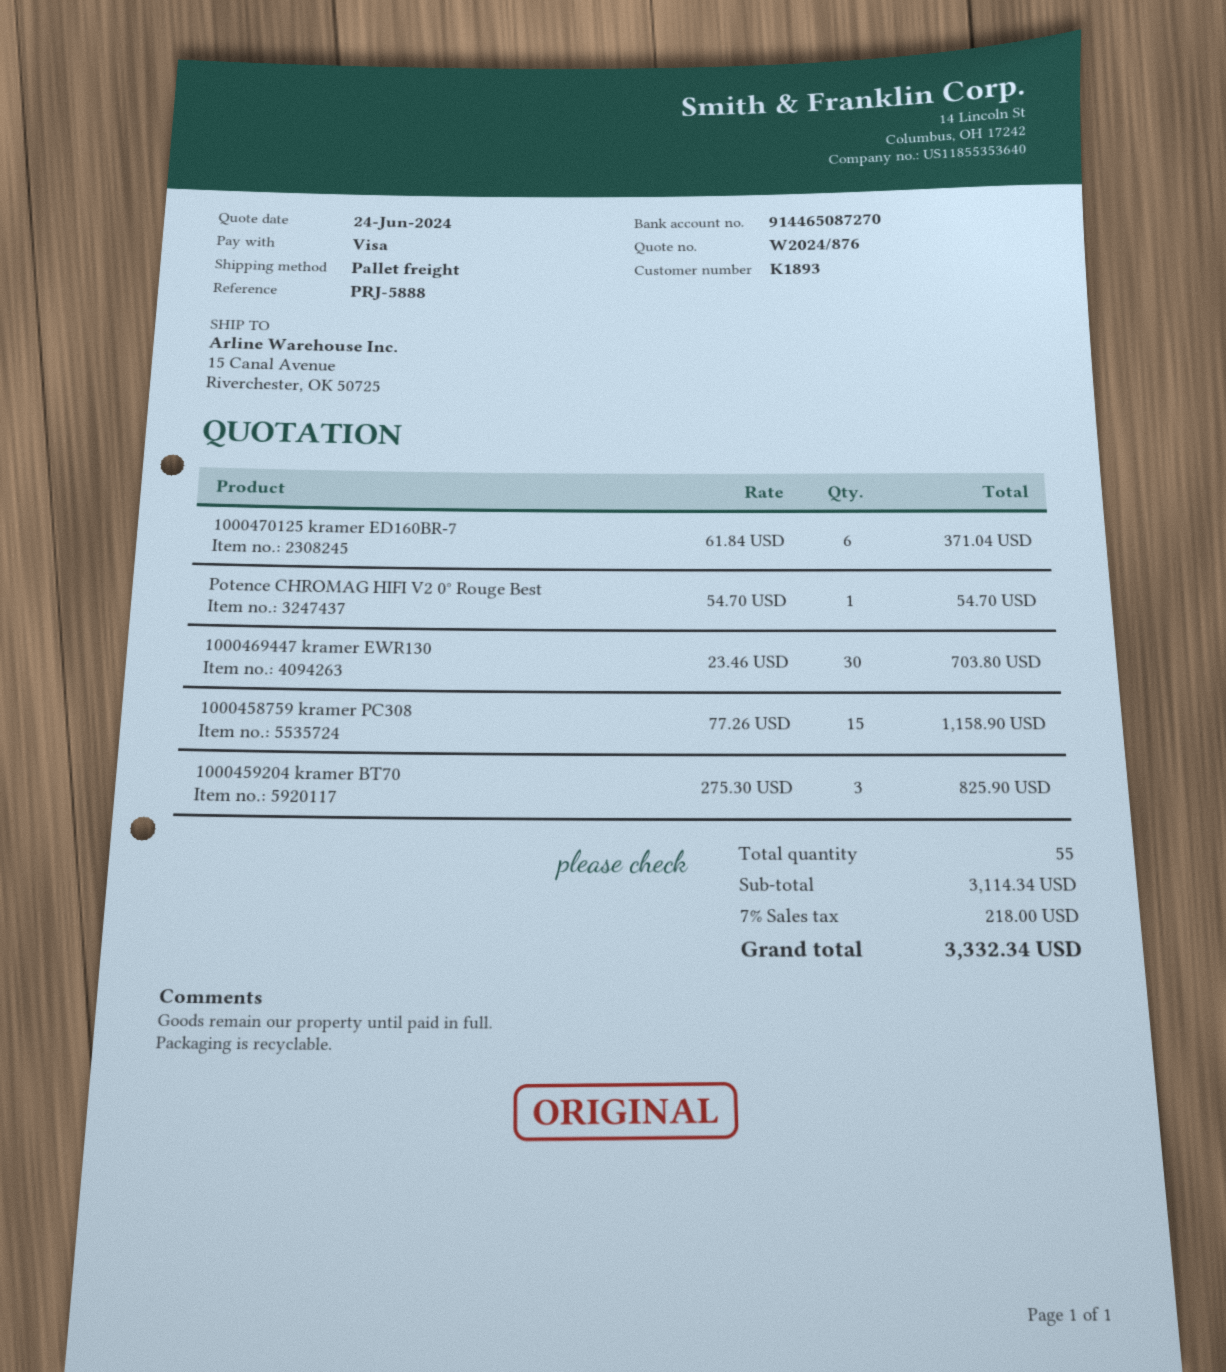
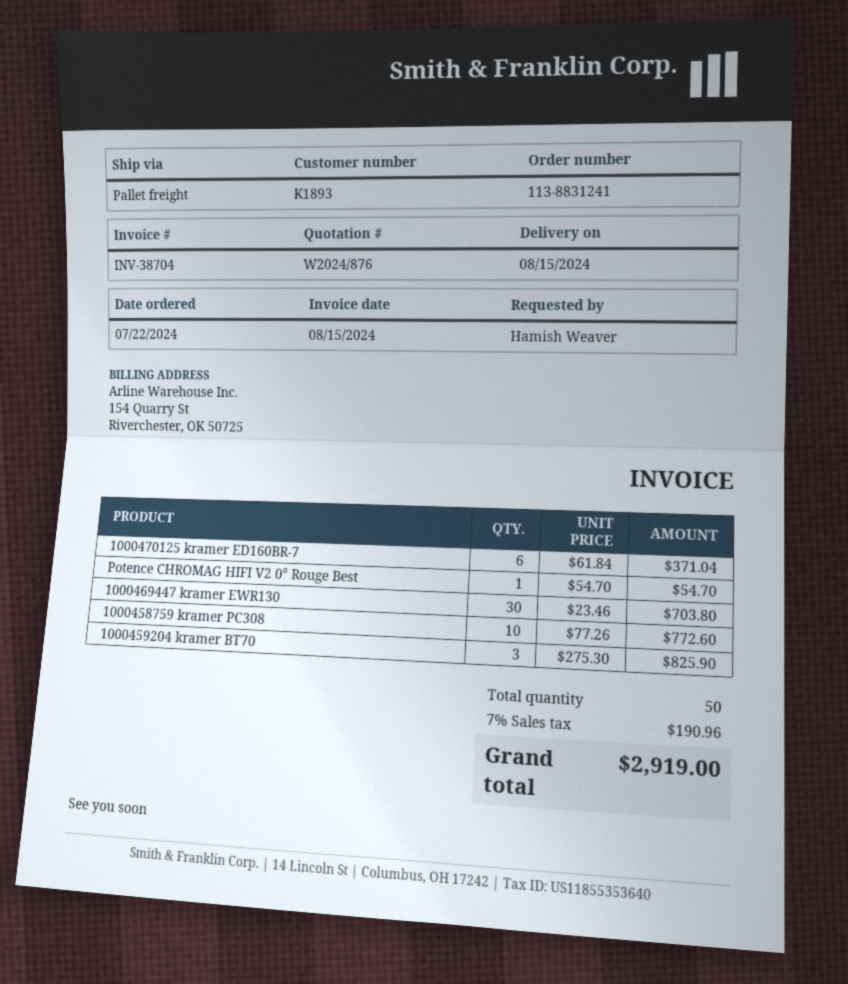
1000458759 kramer PC308: 15 x 77.26 = 1158.90 -> 10 x 77.26 = 772.60
total quantity: 55 -> 50
tax: 7% = 218.00 -> 7% = 190.96
total: 3332.34 -> 2919.00

